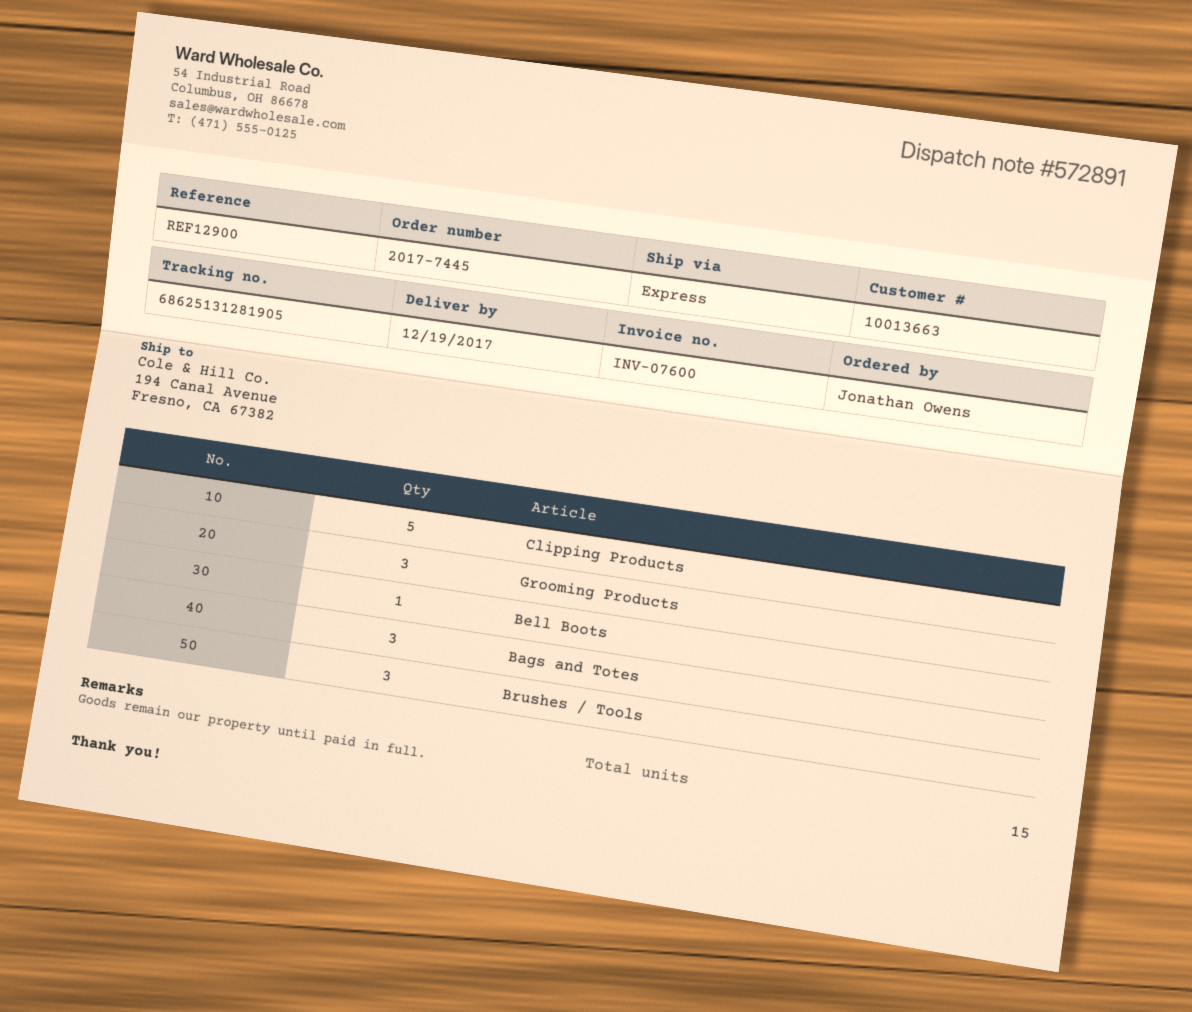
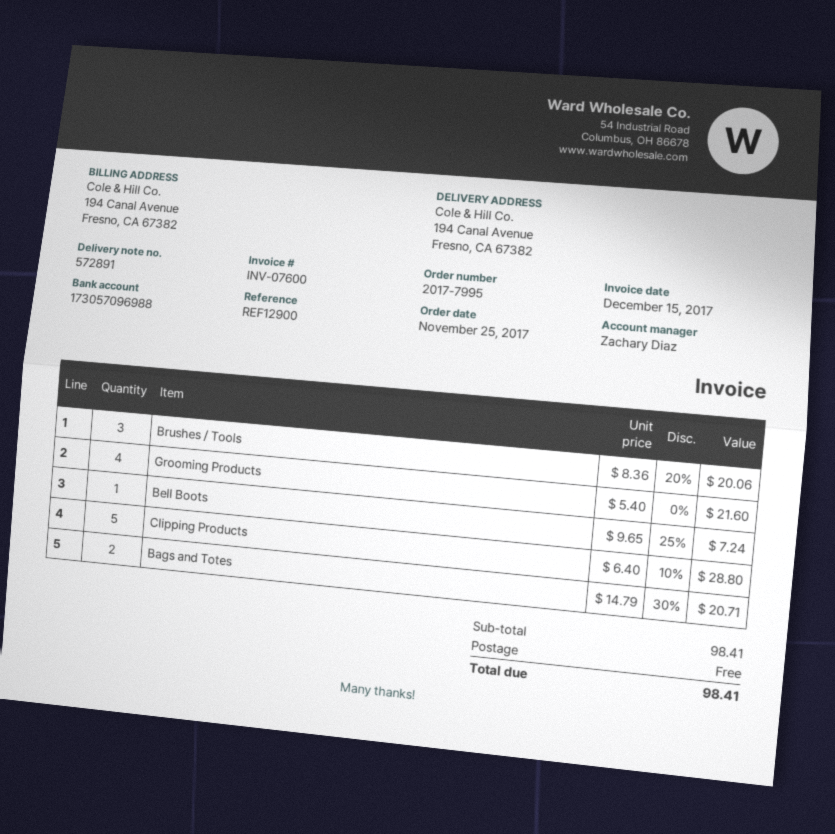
order number: 2017-7445 -> 2017-7995
Grooming Products: 3 -> 4
Bags and Totes: 3 -> 2

